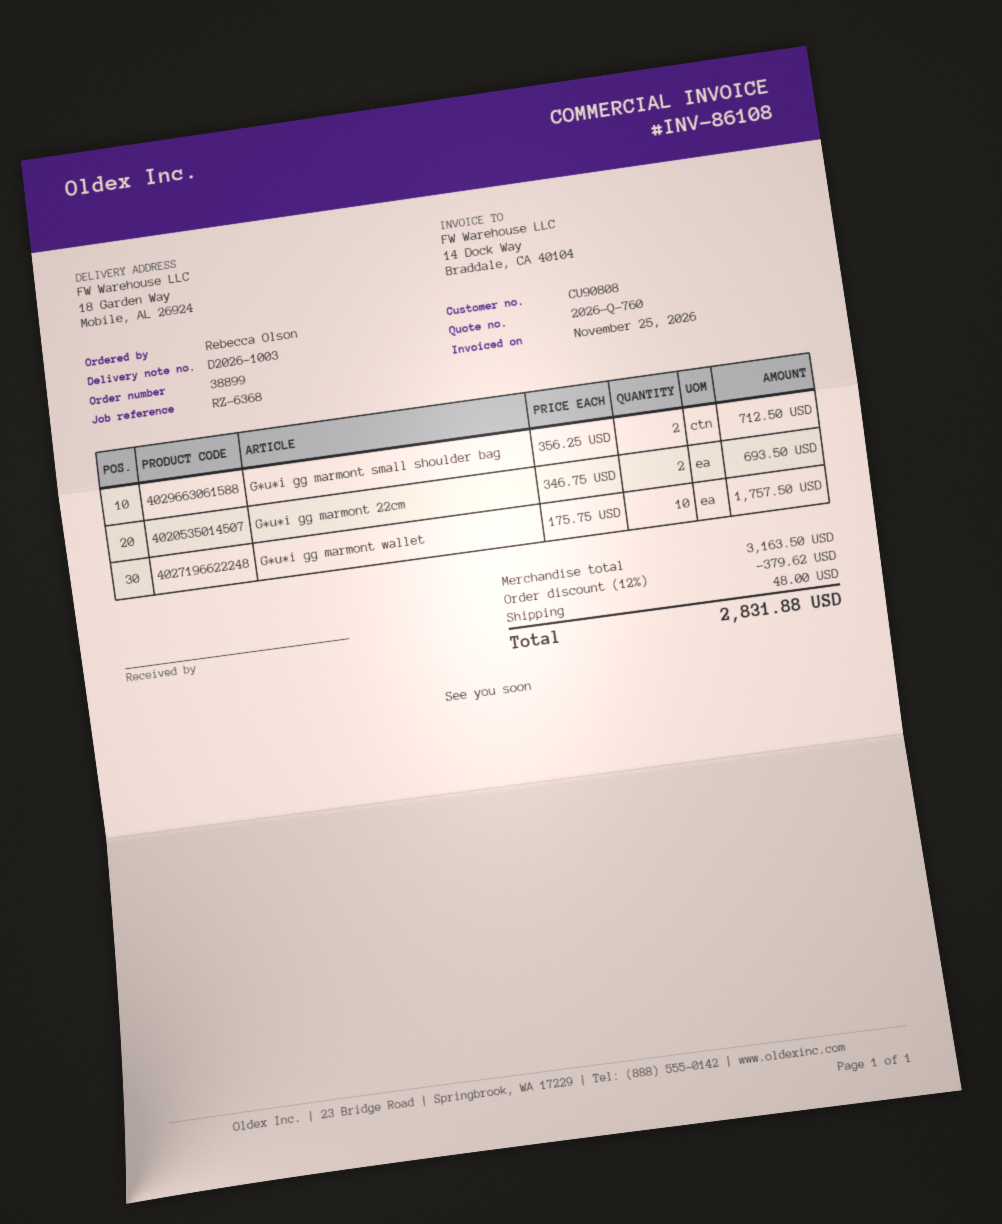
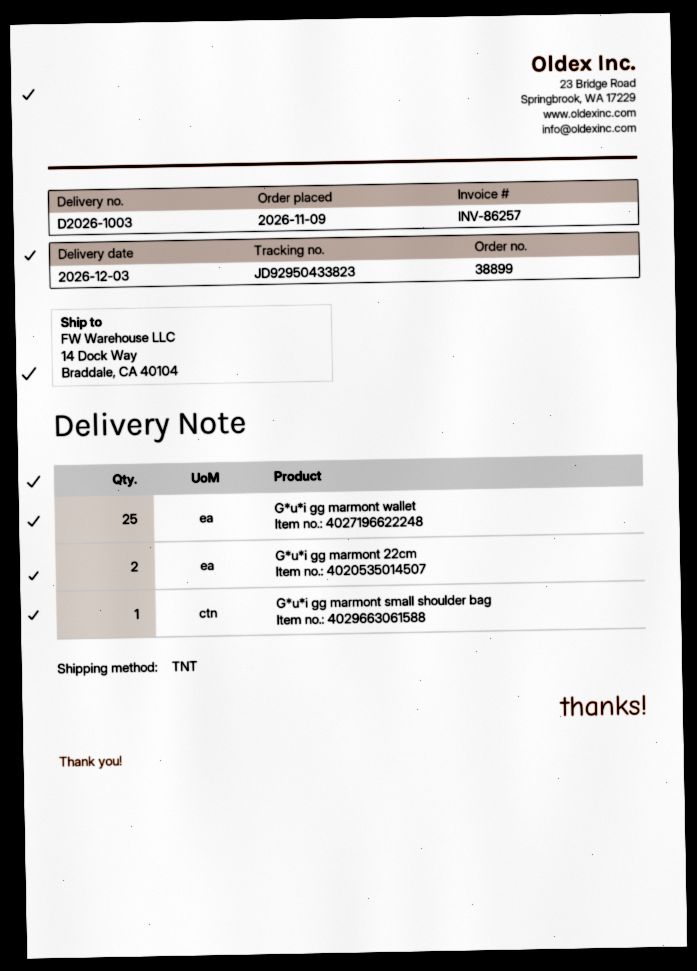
invoice number: INV-86108 -> INV-86257
ship to: 18 Garden Way, Mobile, AL 26924 -> 14 Dock Way, Braddale, CA 40104
G*u*i gg marmont small shoulder bag: 2 -> 1
G*u*i gg marmont wallet: 10 -> 25

